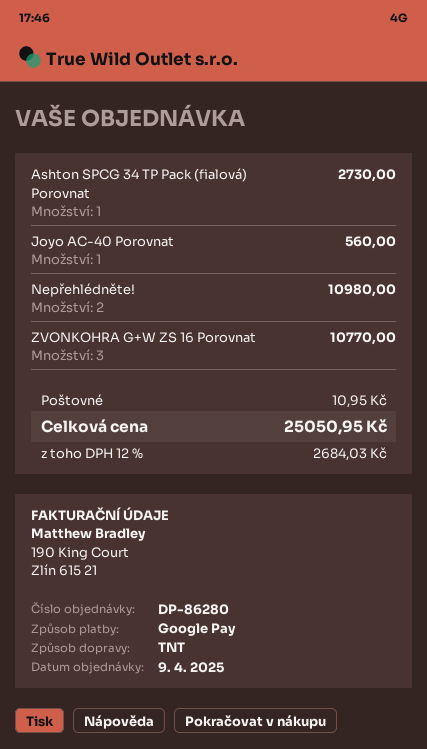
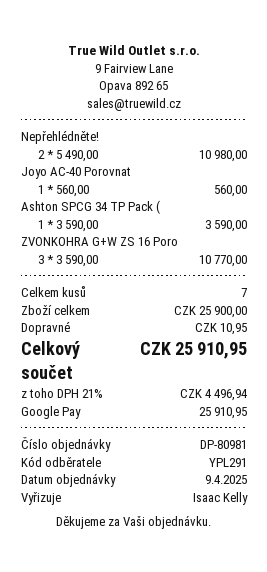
order number: DP-86280 -> DP-80981
Ashton SPCG 34 TP Pack (fialová) Porovnat: 1 for 2730.00 -> 1 for 3590.00
tax: 12% = 2684.03 -> 21% = 4496.94
total: 25050.95 -> 25910.95

